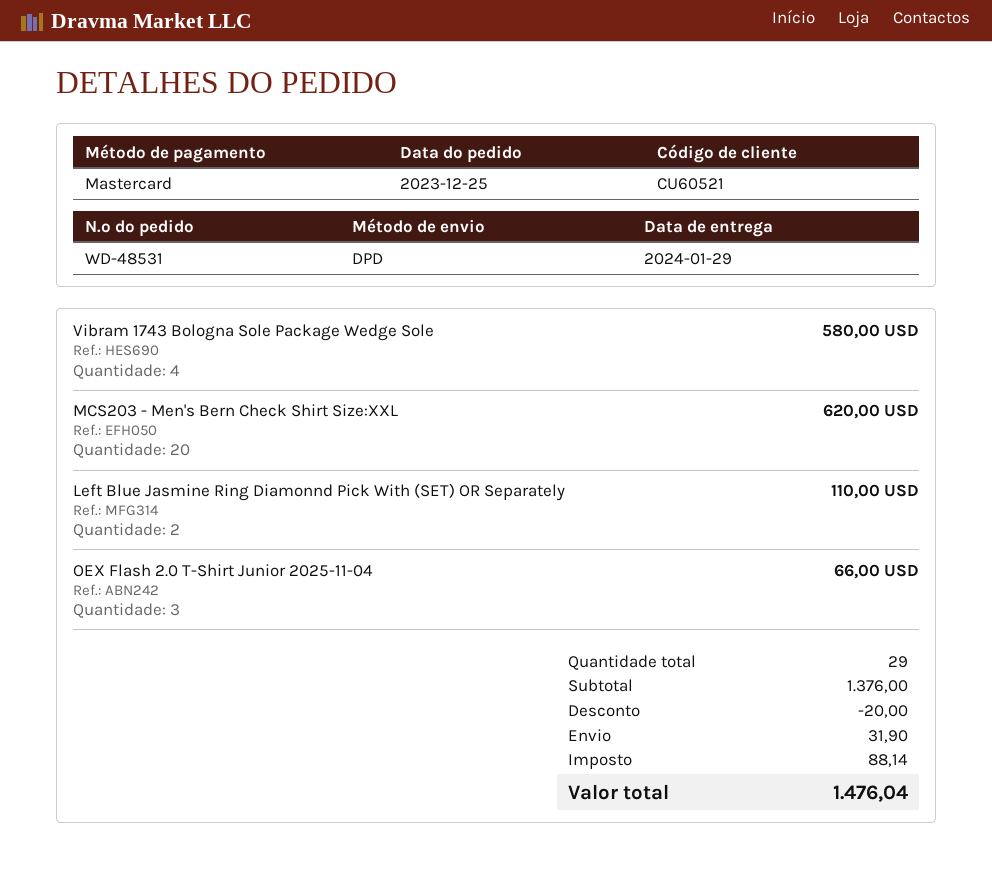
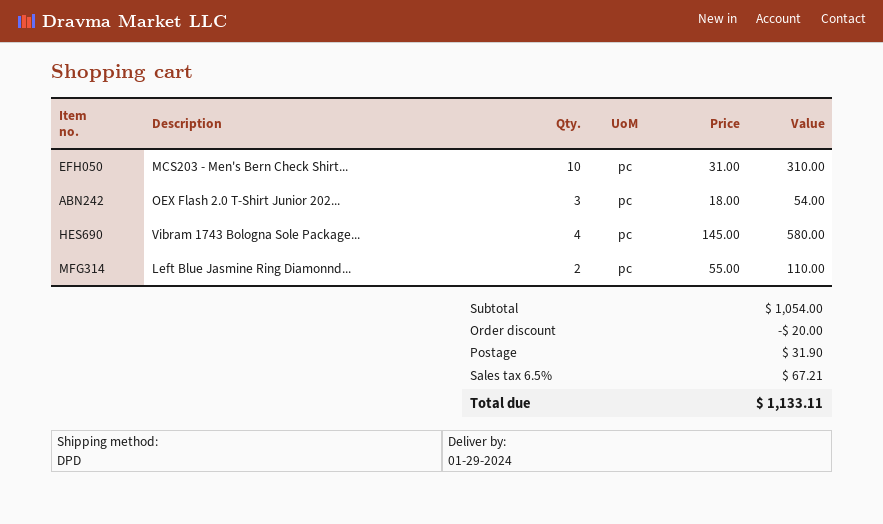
MCS203 - Men's Bern Check Shirt Size:XXL: 20 for 620.00 -> 10 for 310.00
OEX Flash 2.0 T-Shirt Junior 2025-11-04: 3 for 66.00 -> 3 for 54.00
subtotal: 1376.00 -> 1054.00
tax: 88.14 -> 67.21
total: 1476.04 -> 1133.11

